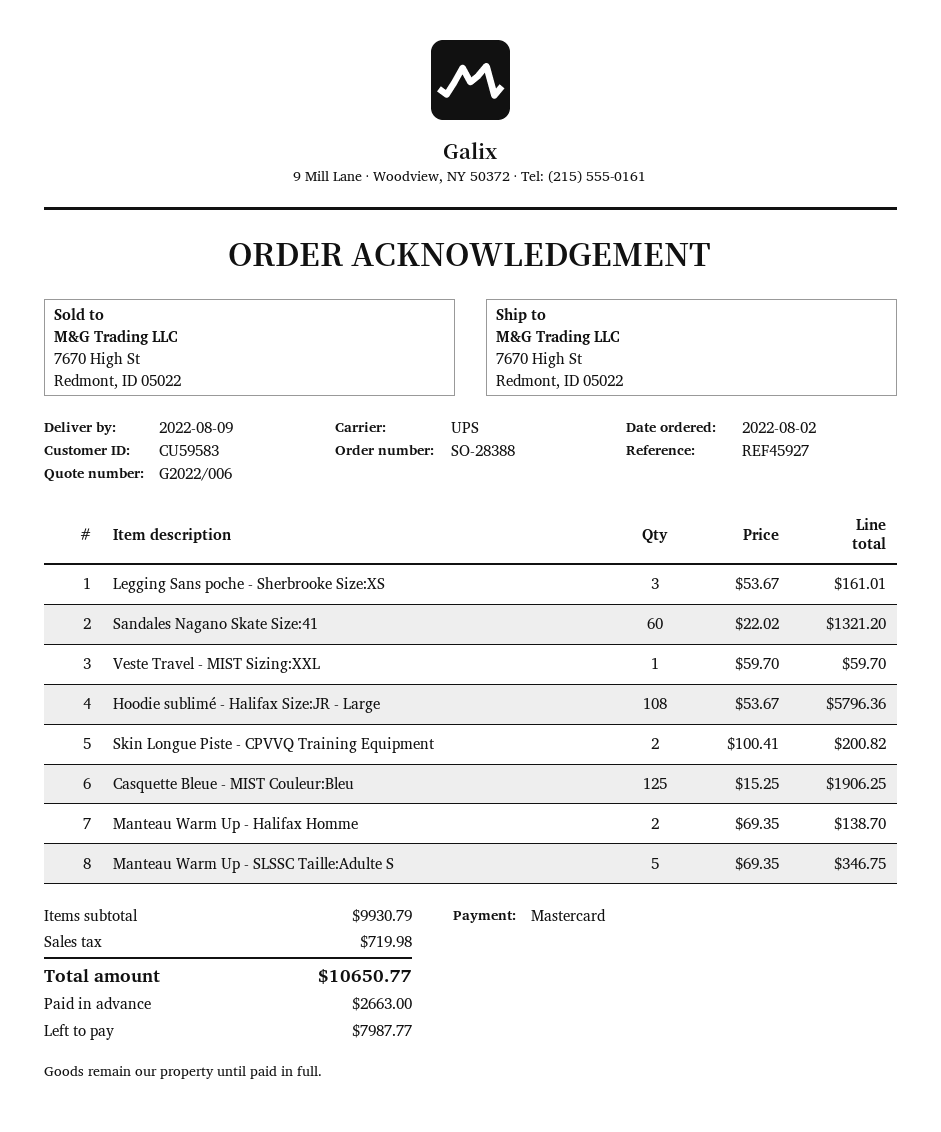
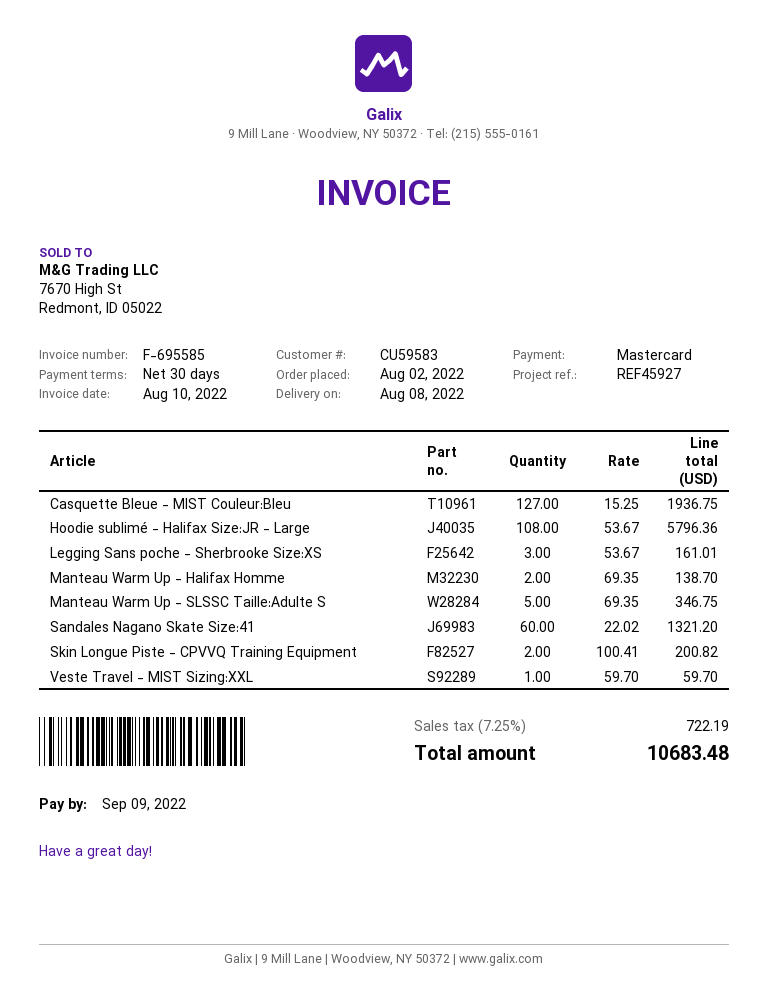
delivery date: 2022-08-09 -> 2022-08-08
Casquette Bleue - MIST Couleur:Bleu: 125 x 15.25 = 1906.25 -> 127 x 15.25 = 1936.75
tax: 719.98 -> 722.19
total: 10650.77 -> 10683.48

